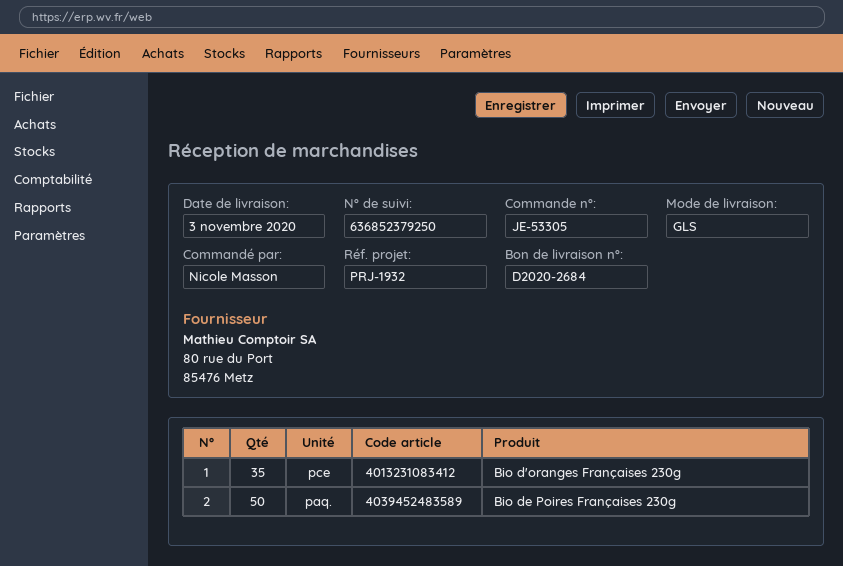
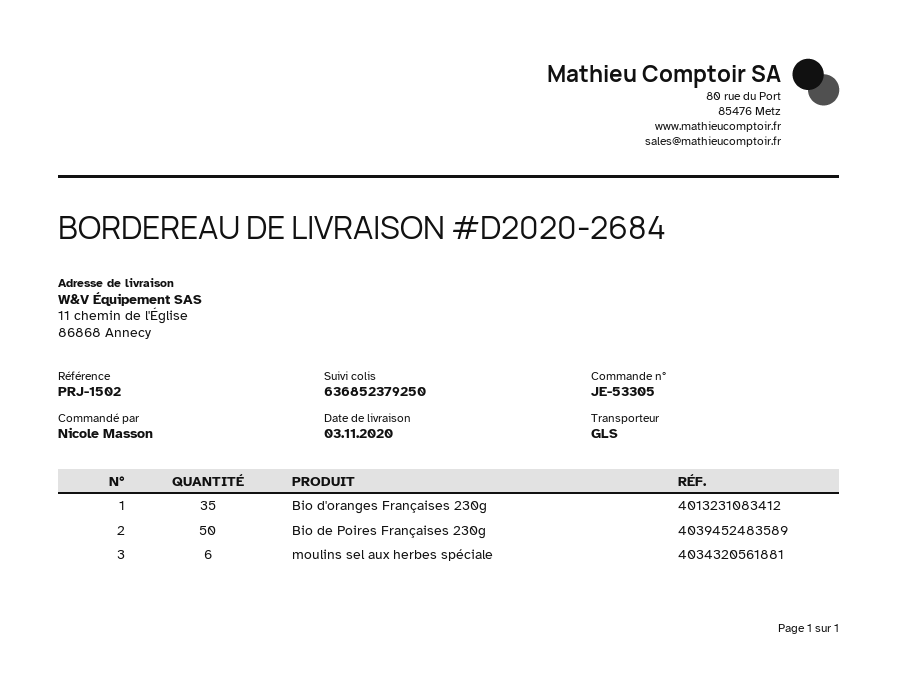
reference: PRJ-1932 -> PRJ-1502
moulins sel aux herbes spéciale: none -> 6

